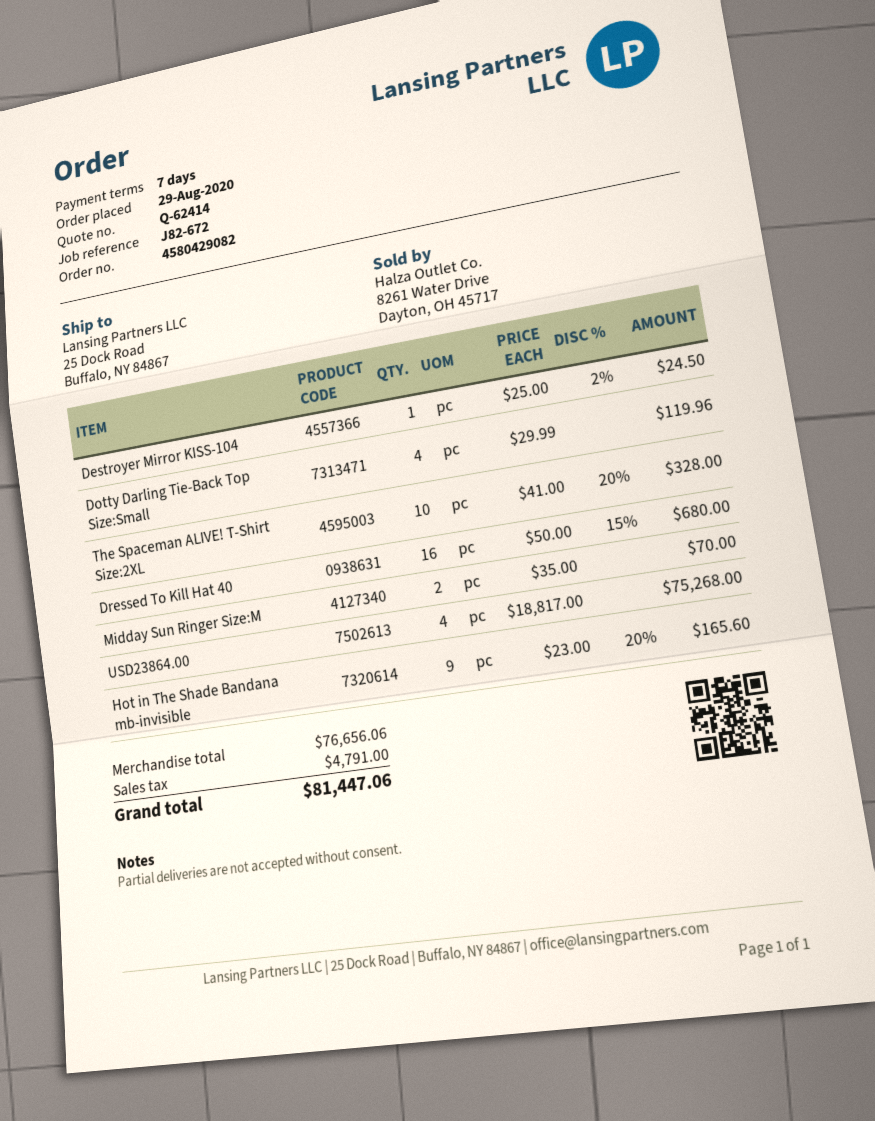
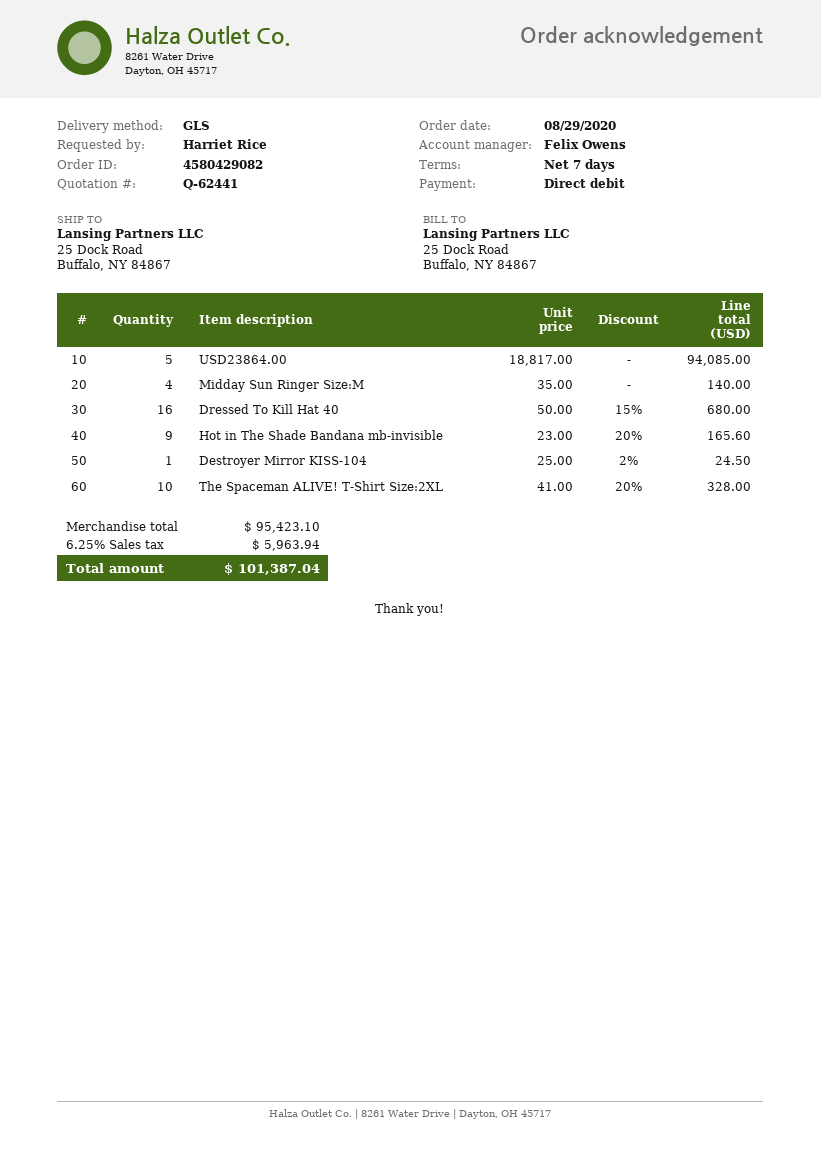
quote number: Q-62414 -> Q-62441
Dotty Darling Tie-Back Top Size:Small: 4 x 29.99 = 119.96 -> none
Midday Sun Ringer Size:M: 2 x 35.00 = 70.00 -> 4 x 35.00 = 140.00
USD23864.00: 4 x 18817.00 = 75268.00 -> 5 x 18817.00 = 94085.00
subtotal: 76656.06 -> 95423.10
tax: 4791.00 -> 5963.94
total: 81447.06 -> 101387.04

